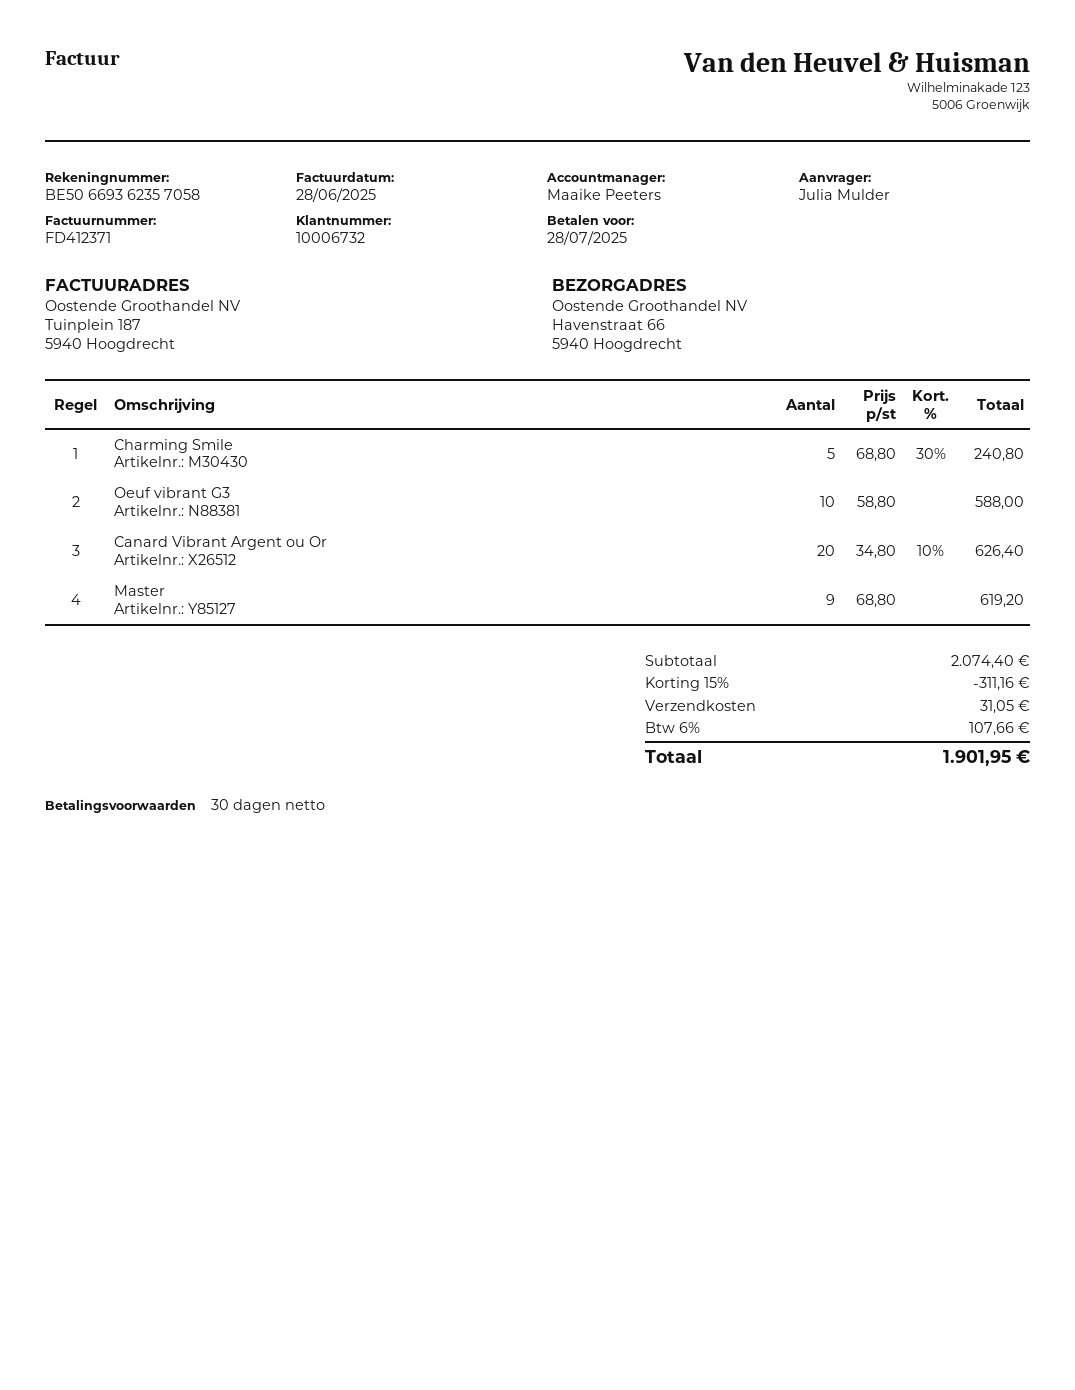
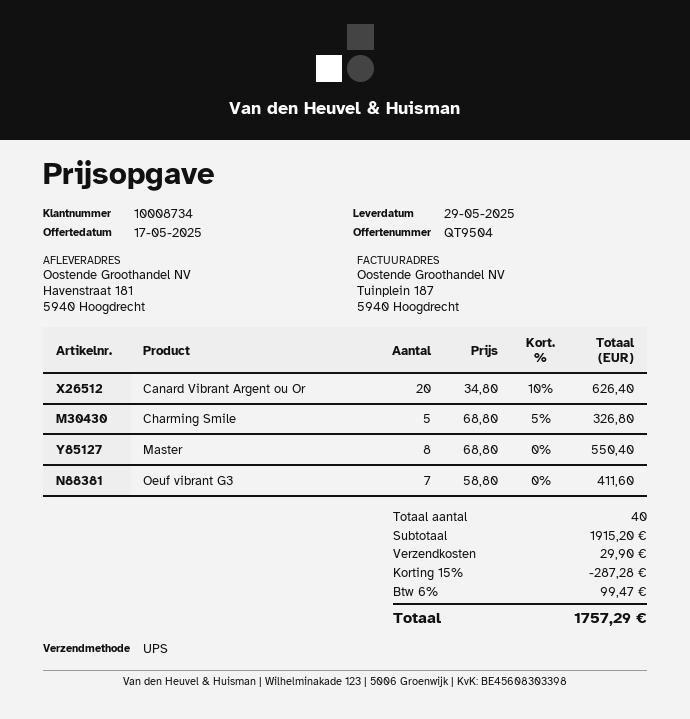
customer number: 10006732 -> 10008734
ship to: Havenstraat 66, 5940 Hoogdrecht -> Havenstraat 181, 5940 Hoogdrecht
Charming Smile: 5 x 68.80 - 30% = 240.80 -> 5 x 68.80 - 5% = 326.80
Oeuf vibrant G3: 10 x 58.80 = 588.00 -> 7 x 58.80 = 411.60
Master: 9 x 68.80 = 619.20 -> 8 x 68.80 = 550.40
subtotal: 2074.40 -> 1915.20
discount: 15% = 311.16 -> 15% = 287.28
shipping: 31.05 -> 29.90
tax: 6% = 107.66 -> 6% = 99.47
total: 1901.95 -> 1757.29

